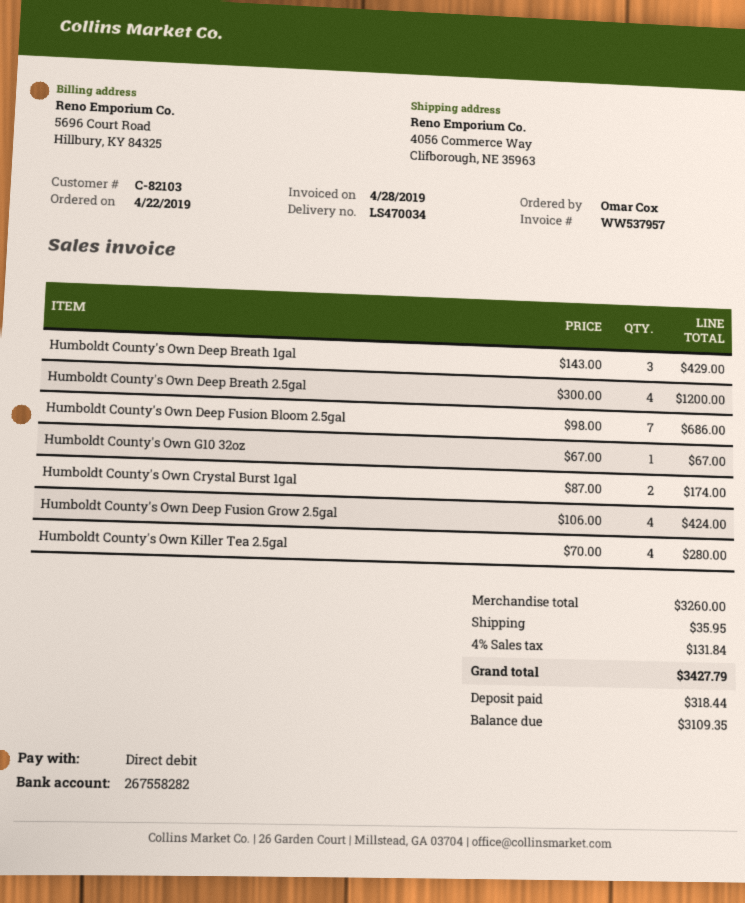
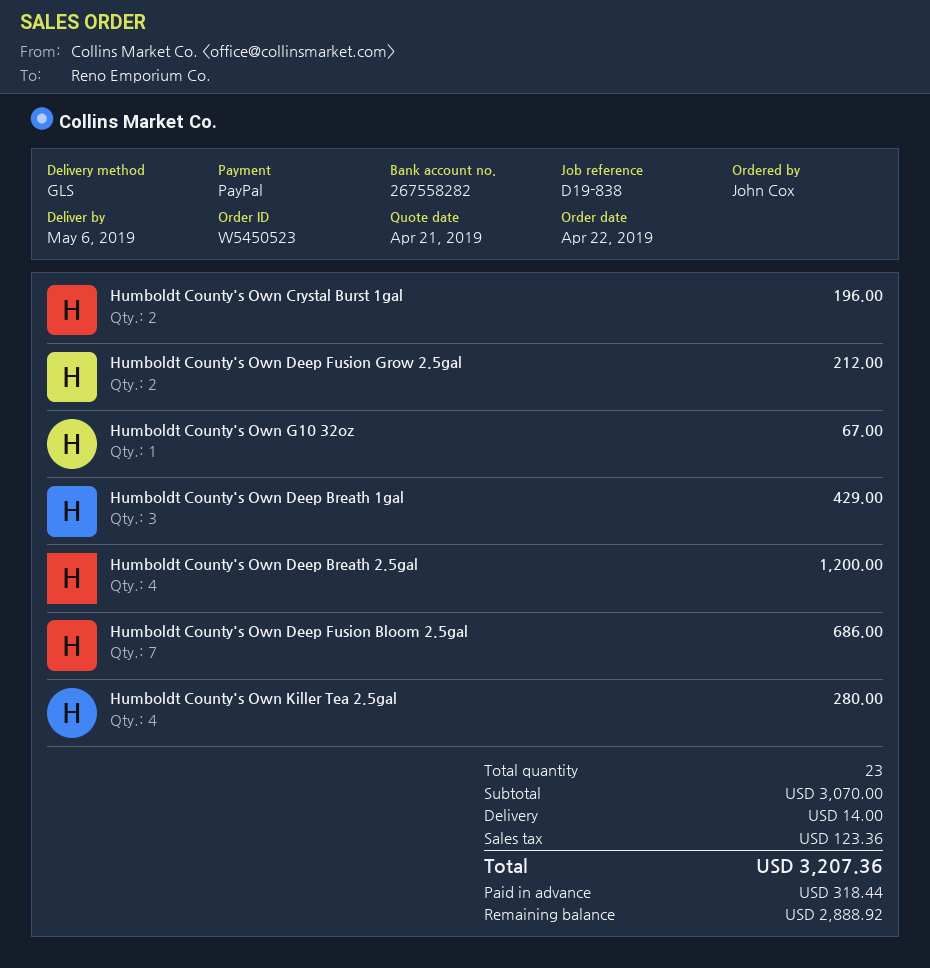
ordered by: Omar Cox -> John Cox
payment method: direct debit -> PayPal
Humboldt County's Own Crystal Burst 1gal: 2 for 174.00 -> 2 for 196.00
Humboldt County's Own Deep Fusion Grow 2.5gal: 4 for 424.00 -> 2 for 212.00
subtotal: 3260.00 -> 3070.00
shipping: 35.95 -> 14.00
tax: 131.84 -> 123.36
total: 3427.79 -> 3207.36
balance: 3109.35 -> 2888.92

